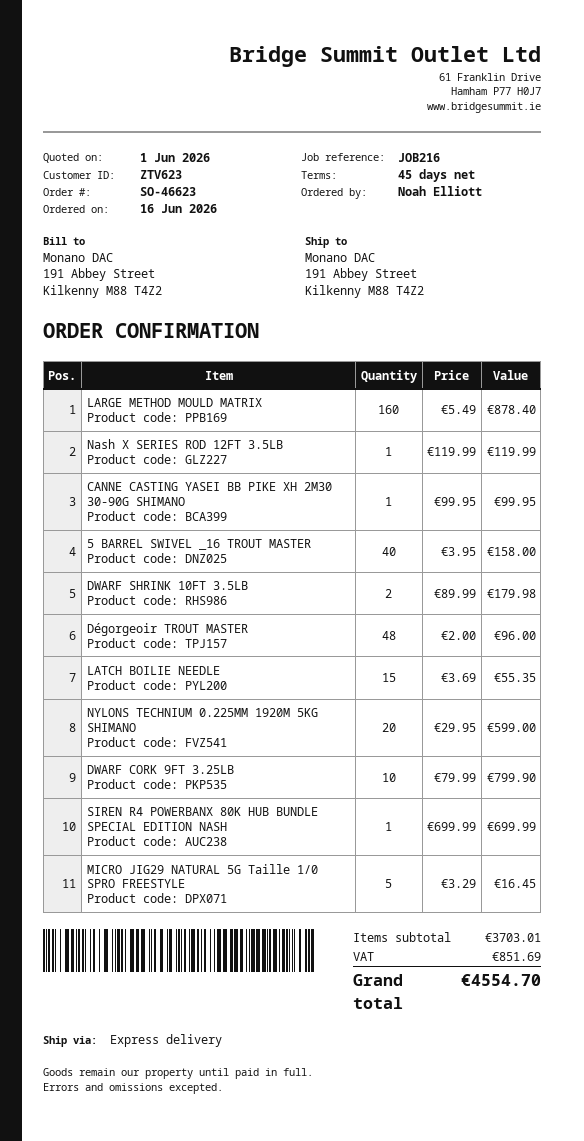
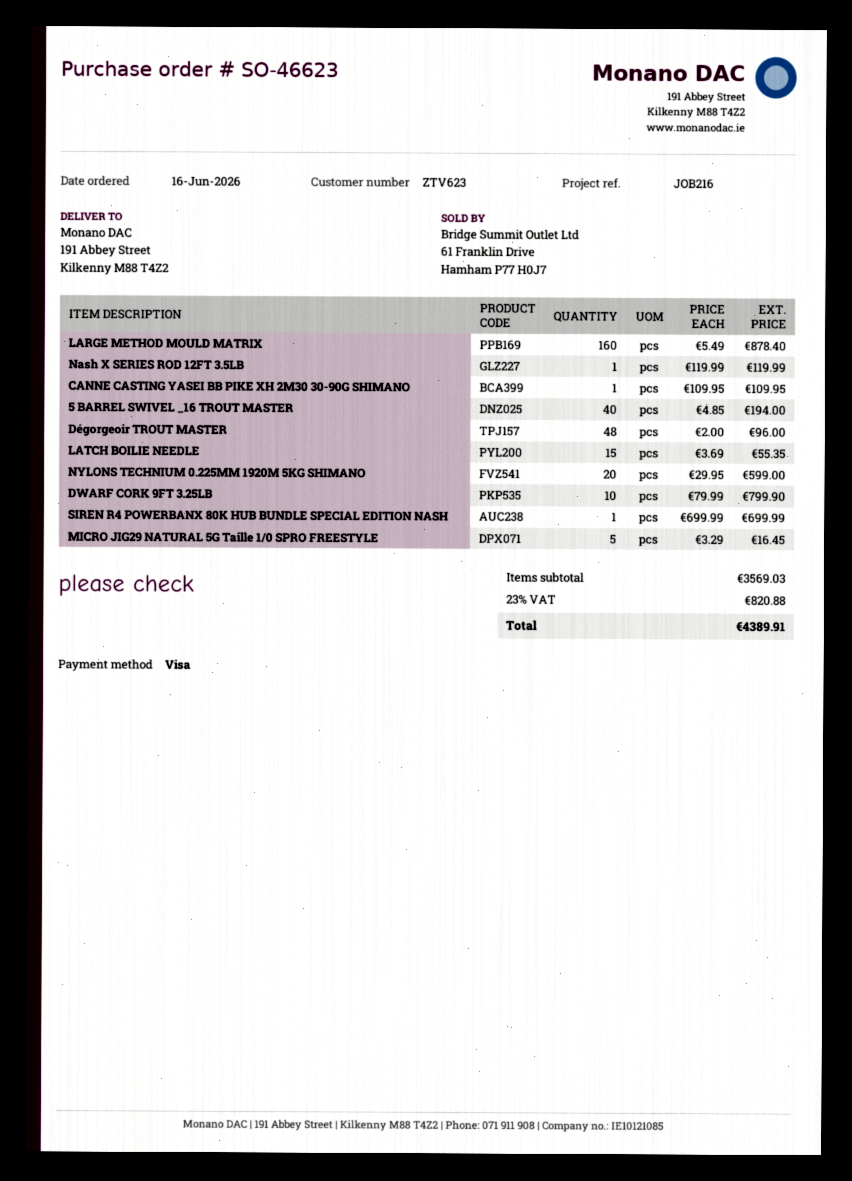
CANNE CASTING YASEI BB PIKE XH 2M30 30-90G SHIMANO: 1 x 99.95 = 99.95 -> 1 x 109.95 = 109.95
5 BARREL SWIVEL _16 TROUT MASTER: 40 x 3.95 = 158.00 -> 40 x 4.85 = 194.00
DWARF SHRINK 10FT 3.5LB: 2 x 89.99 = 179.98 -> none
subtotal: 3703.01 -> 3569.03
tax: 851.69 -> 820.88
total: 4554.70 -> 4389.91

